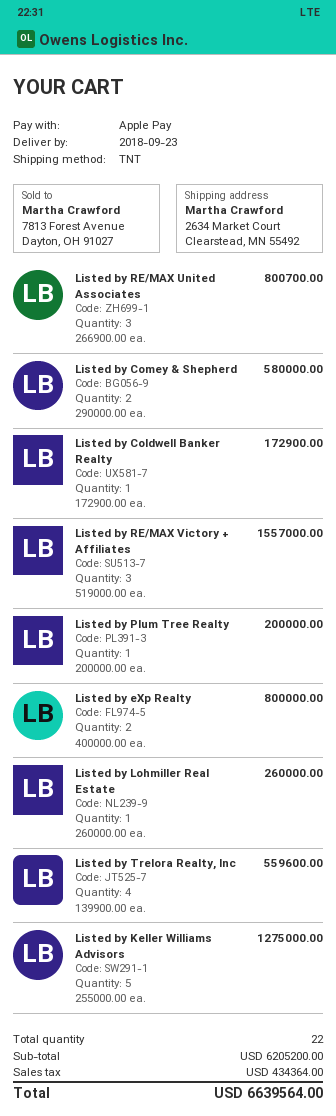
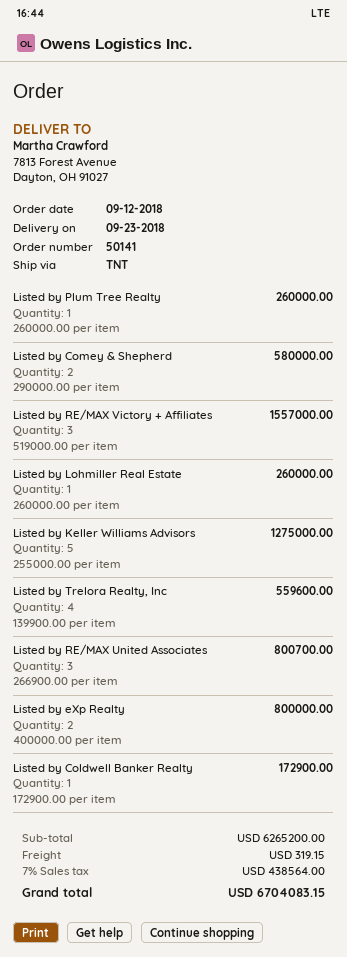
ship to: 2634 Market Court, Clearstead, MN 55492 -> 7813 Forest Avenue, Dayton, OH 91027
Listed by Plum Tree Realty: 1 x 200000.00 = 200000.00 -> 1 x 260000.00 = 260000.00
subtotal: 6205200.00 -> 6265200.00
shipping: none -> 319.15
tax: 434364.00 -> 438564.00
total: 6639564.00 -> 6704083.15

